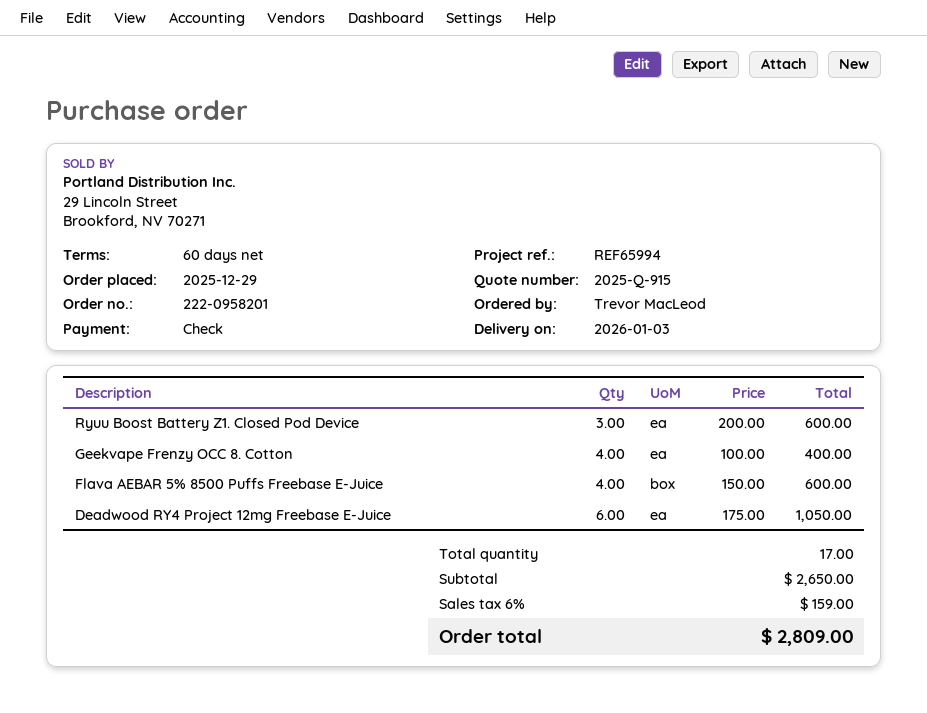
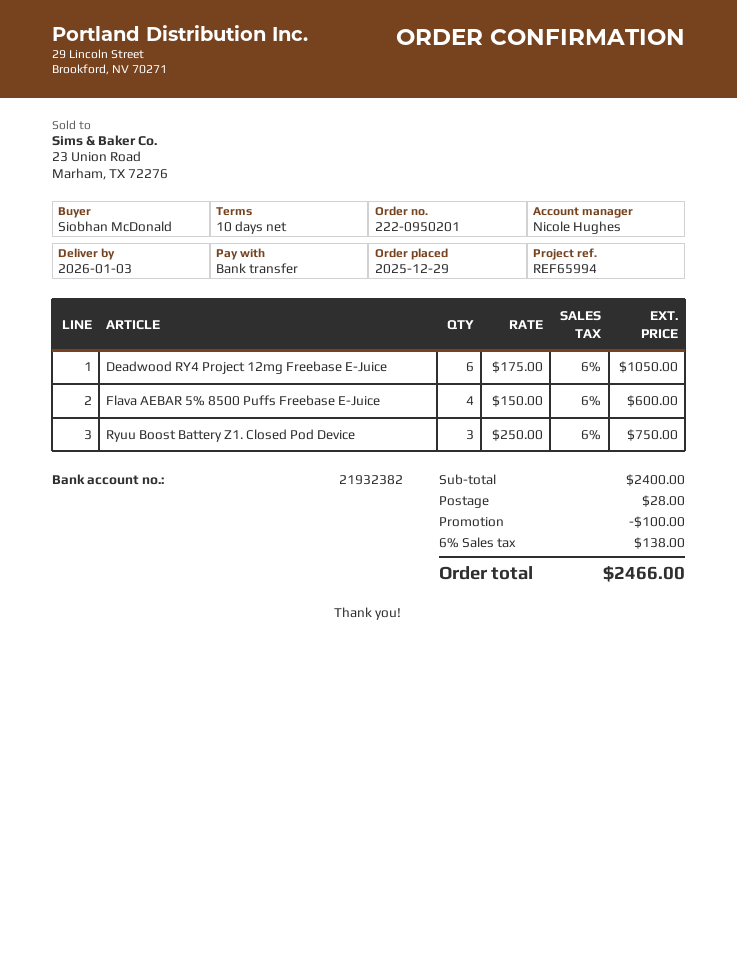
order number: 222-0958201 -> 222-0950201
payment terms: 60 days -> 10 days
ordered by: Trevor MacLeod -> Siobhan McDonald
payment method: cheque -> bank transfer
Ryuu Boost Battery Z1. Closed Pod Device: 3 x 200.00 = 600.00 -> 3 x 250.00 = 750.00
Geekvape Frenzy OCC 8. Cotton: 4 x 100.00 = 400.00 -> none
subtotal: 2650.00 -> 2400.00
discount: none -> 100.00
shipping: none -> 28.00
tax: 6% = 159.00 -> 6% = 138.00
total: 2809.00 -> 2466.00

